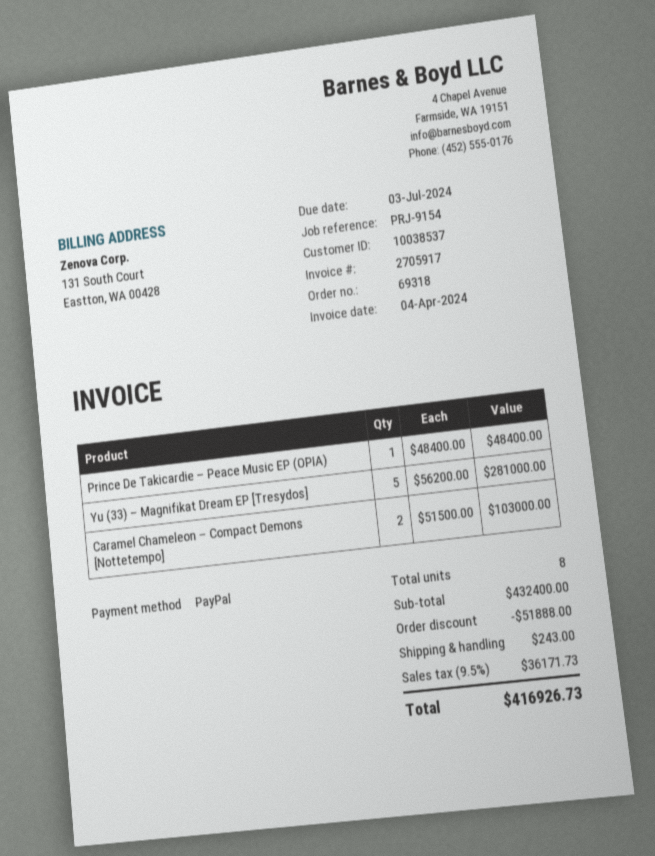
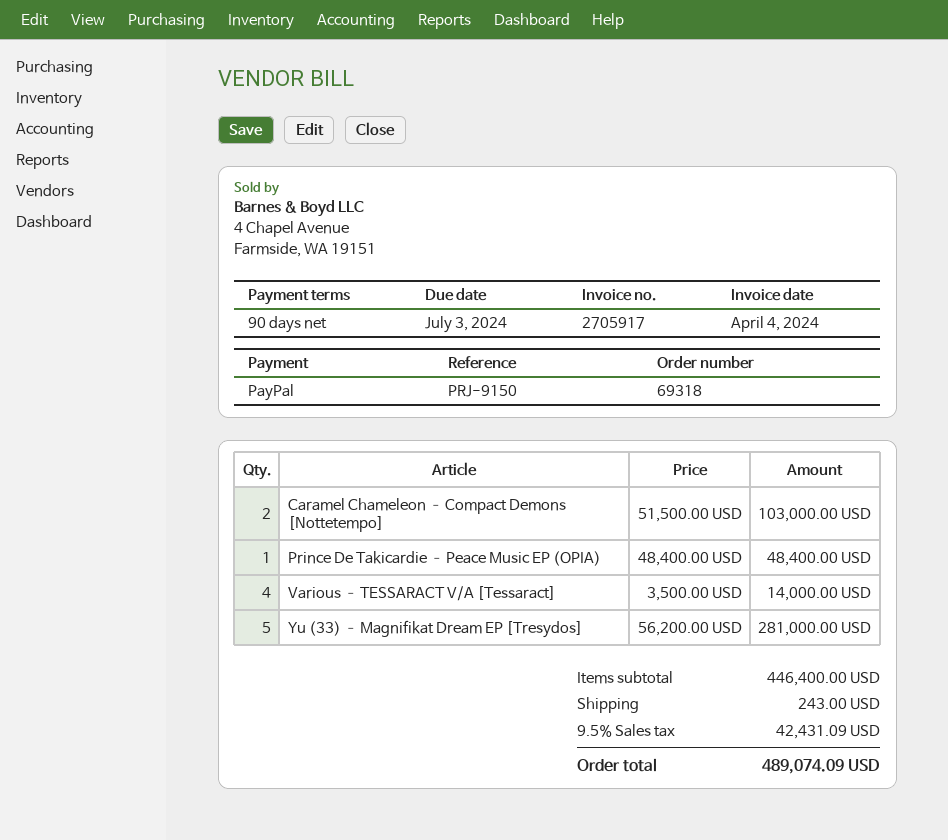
reference: PRJ-9154 -> PRJ-9150
Various – TESSARACT V/A [Tessaract]: none -> 4 x 3500.00 = 14000.00
subtotal: 432400.00 -> 446400.00
discount: 51888.00 -> none
tax: 9.5% = 36171.73 -> 9.5% = 42431.09
total: 416926.73 -> 489074.09

